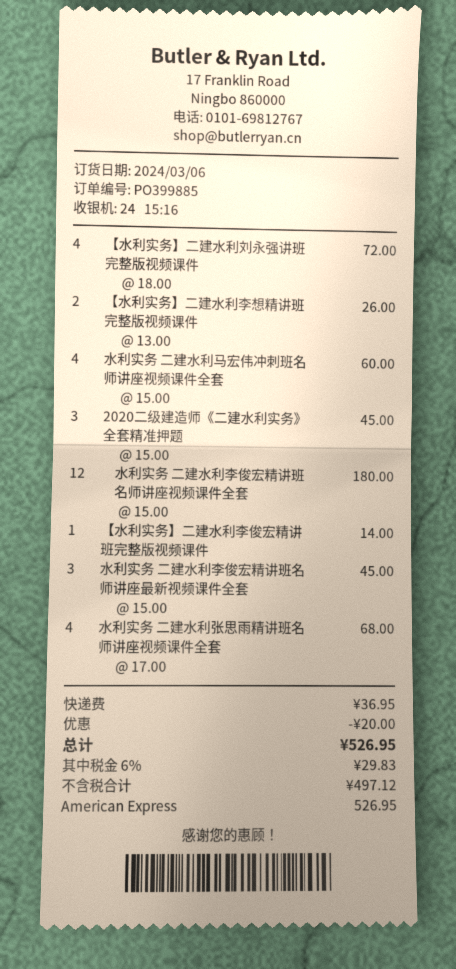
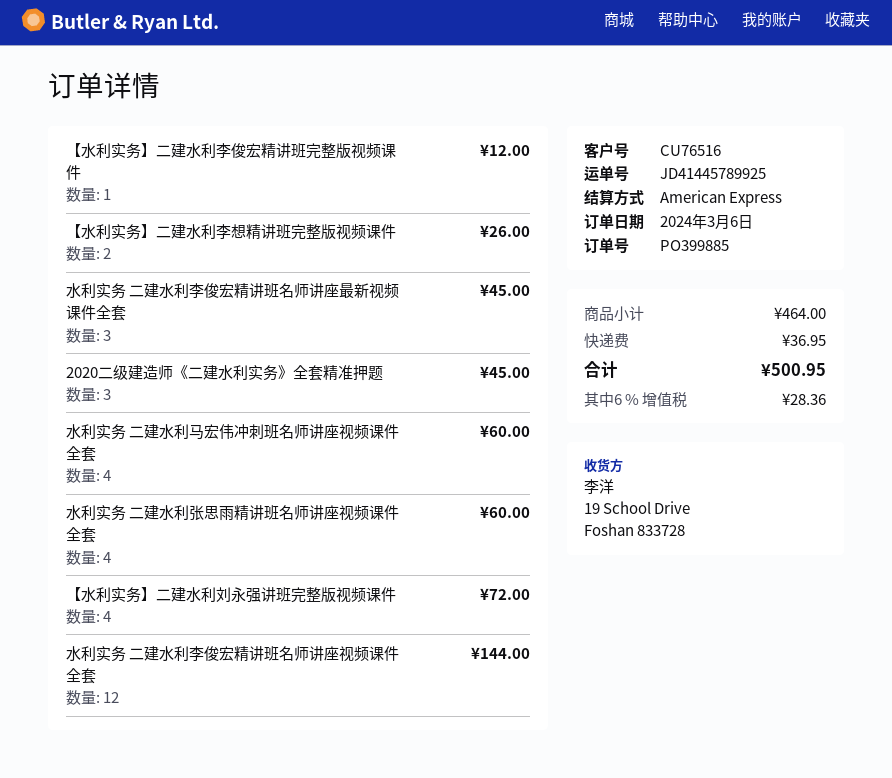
水利实务 二建水利李俊宏精讲班名师讲座视频课件全套: 12 for 180.00 -> 12 for 144.00
【水利实务】二建水利李俊宏精讲班完整版视频课件: 1 for 14.00 -> 1 for 12.00
水利实务 二建水利张思雨精讲班名师讲座视频课件全套: 4 for 68.00 -> 4 for 60.00
discount: 20.00 -> none
tax: 6% = 29.83 -> 6% = 28.36
total: 526.95 -> 500.95

